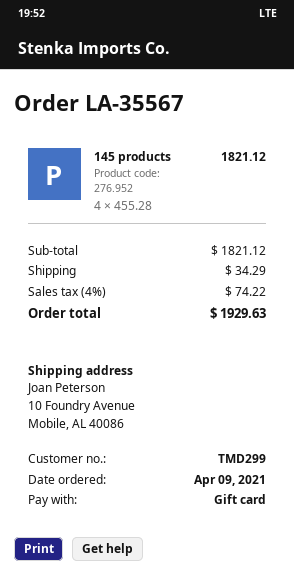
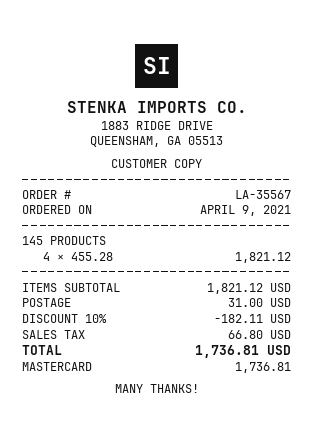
payment method: gift card -> Mastercard
discount: none -> 10% = 182.11
shipping: 34.29 -> 31.00
tax: 74.22 -> 66.80
total: 1929.63 -> 1736.81

